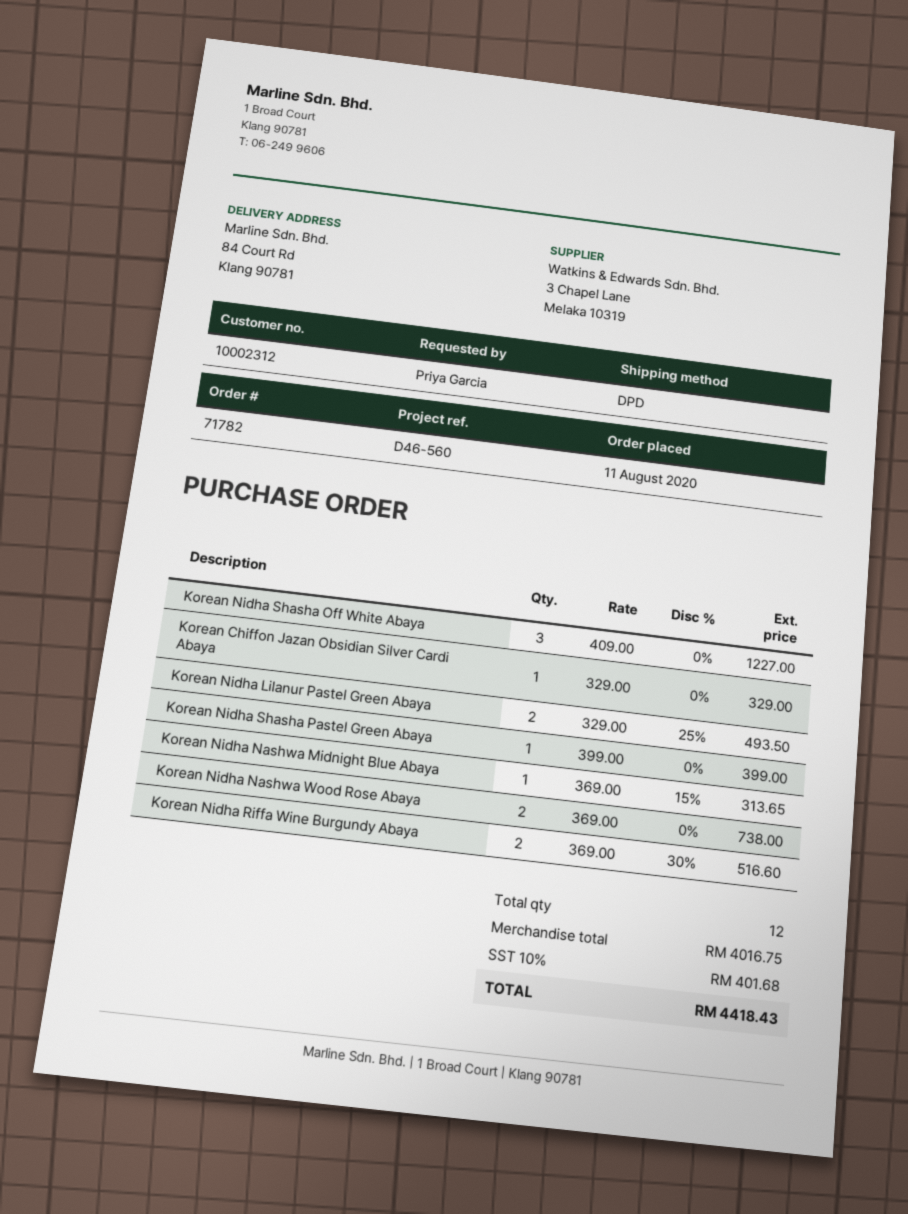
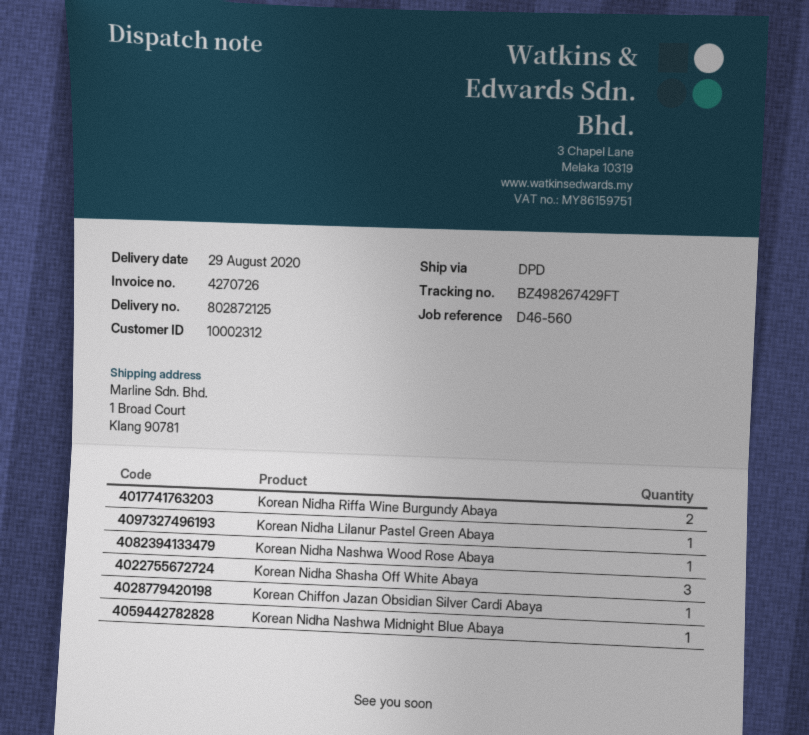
ship to: 84 Court Rd, Klang 90781 -> 1 Broad Court, Klang 90781
Korean Nidha Lilanur Pastel Green Abaya: 2 -> 1
Korean Nidha Shasha Pastel Green Abaya: 1 -> none
Korean Nidha Nashwa Wood Rose Abaya: 2 -> 1

